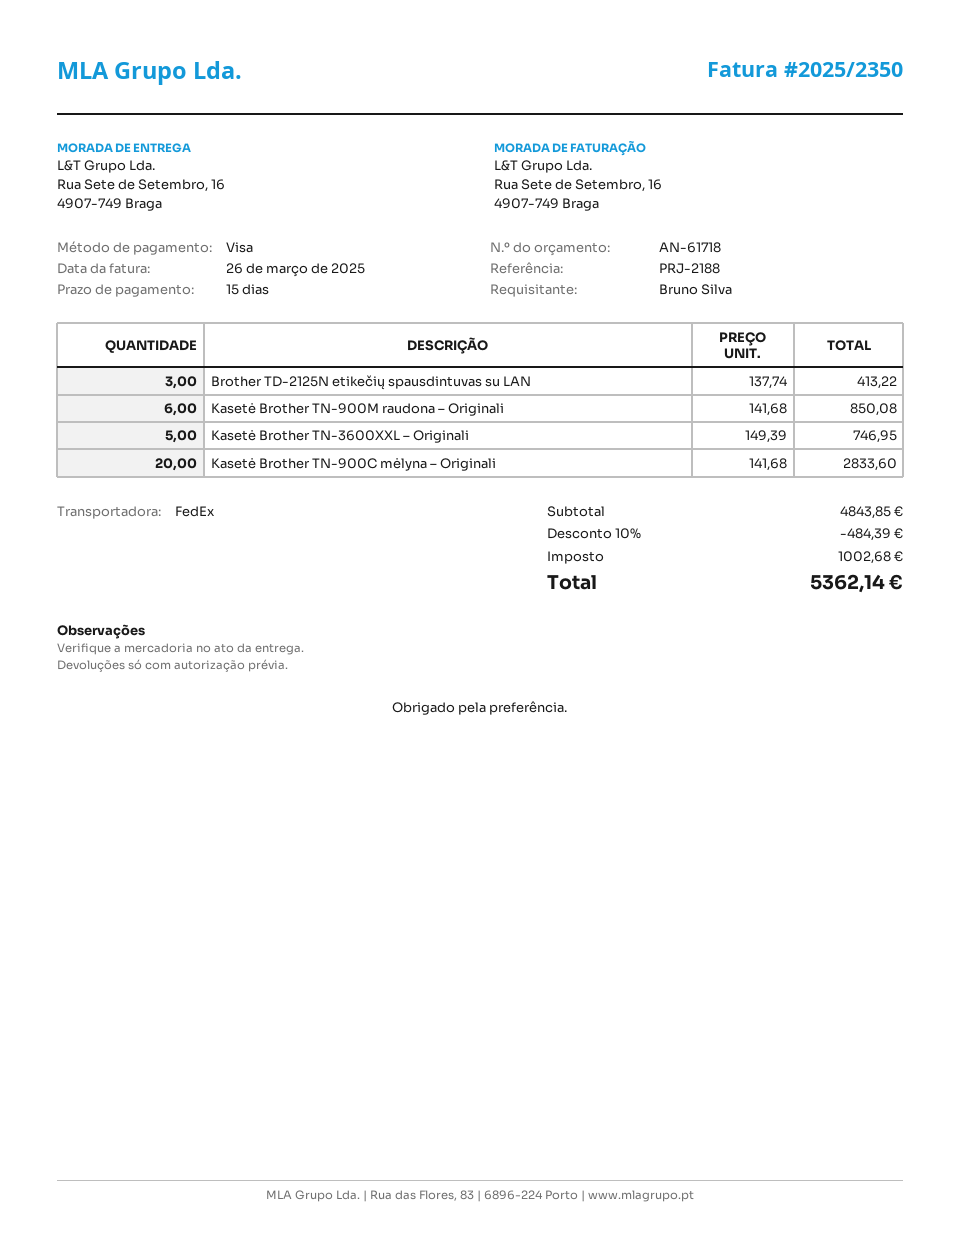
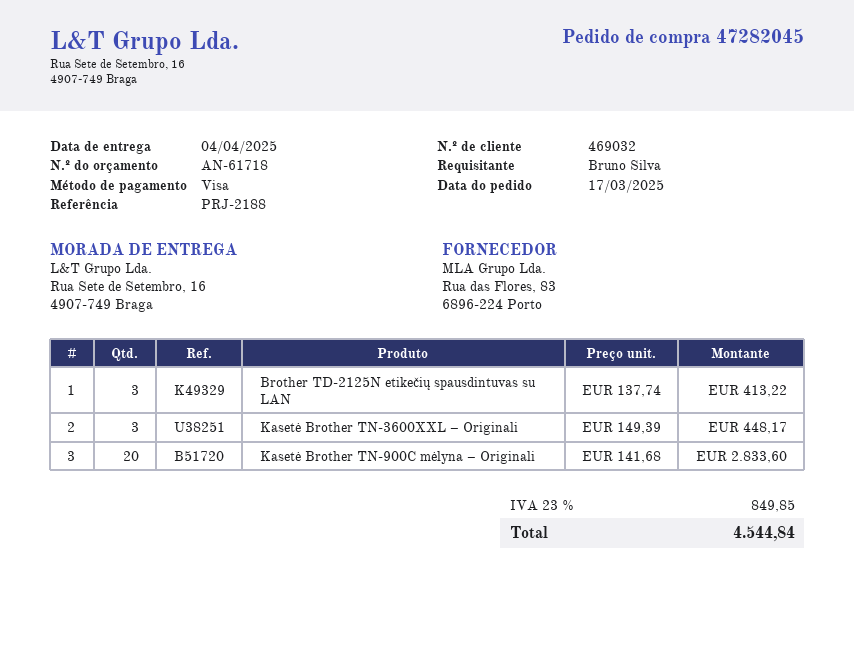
Kasetė Brother TN-900M raudona – Originali: 6 x 141.68 = 850.08 -> none
Kasetė Brother TN-3600XXL – Originali: 5 x 149.39 = 746.95 -> 3 x 149.39 = 448.17
discount: 10% = 484.39 -> none
tax: 1002.68 -> 849.85
total: 5362.14 -> 4544.84

